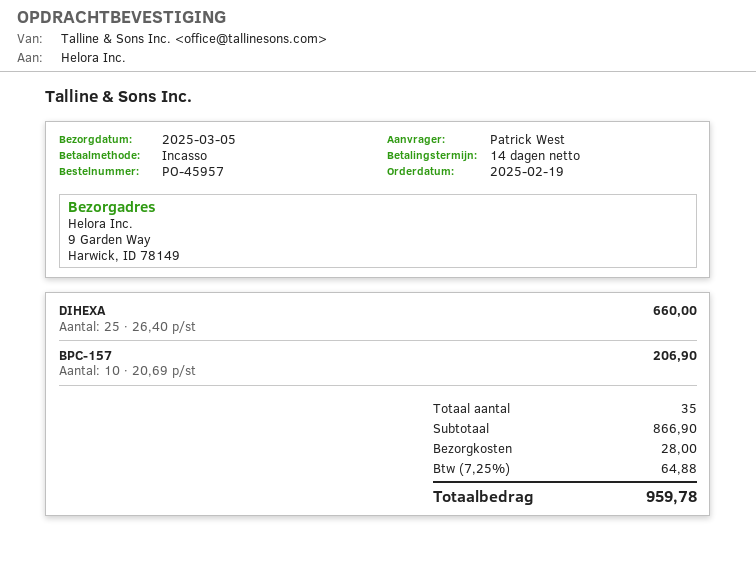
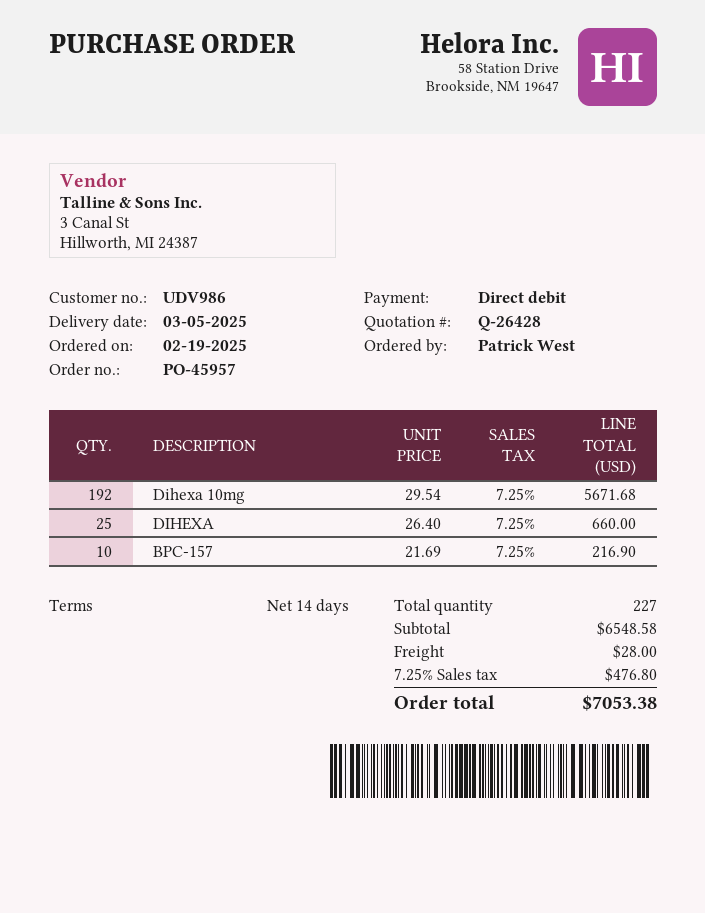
BPC-157: 10 x 20.69 = 206.90 -> 10 x 21.69 = 216.90
Dihexa 10mg: none -> 192 x 29.54 = 5671.68
total quantity: 35 -> 227
subtotal: 866.90 -> 6548.58
tax: 7.25% = 64.88 -> 7.25% = 476.80
total: 959.78 -> 7053.38

